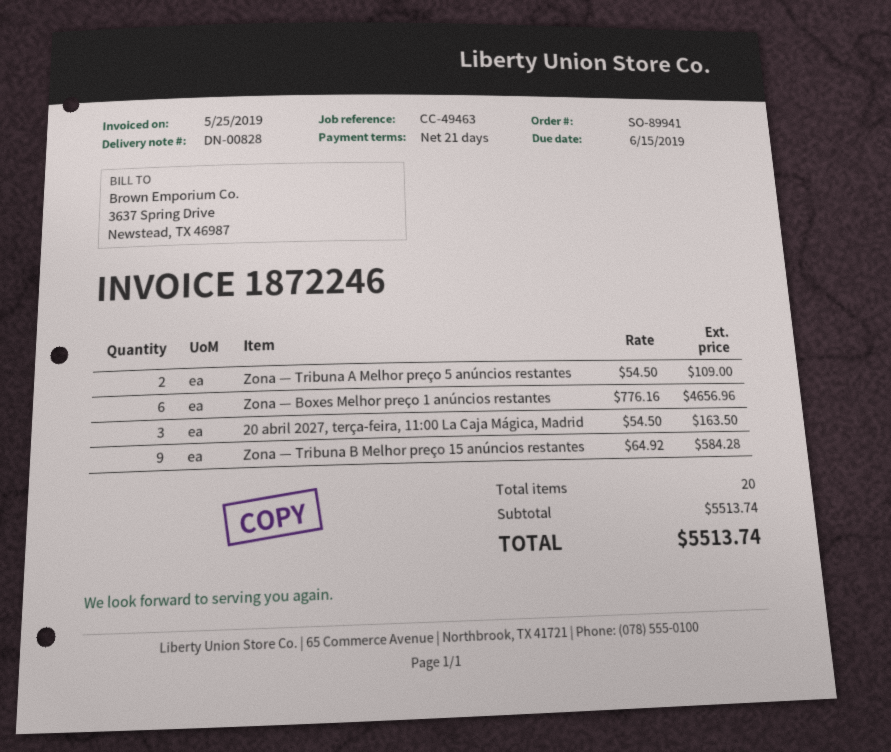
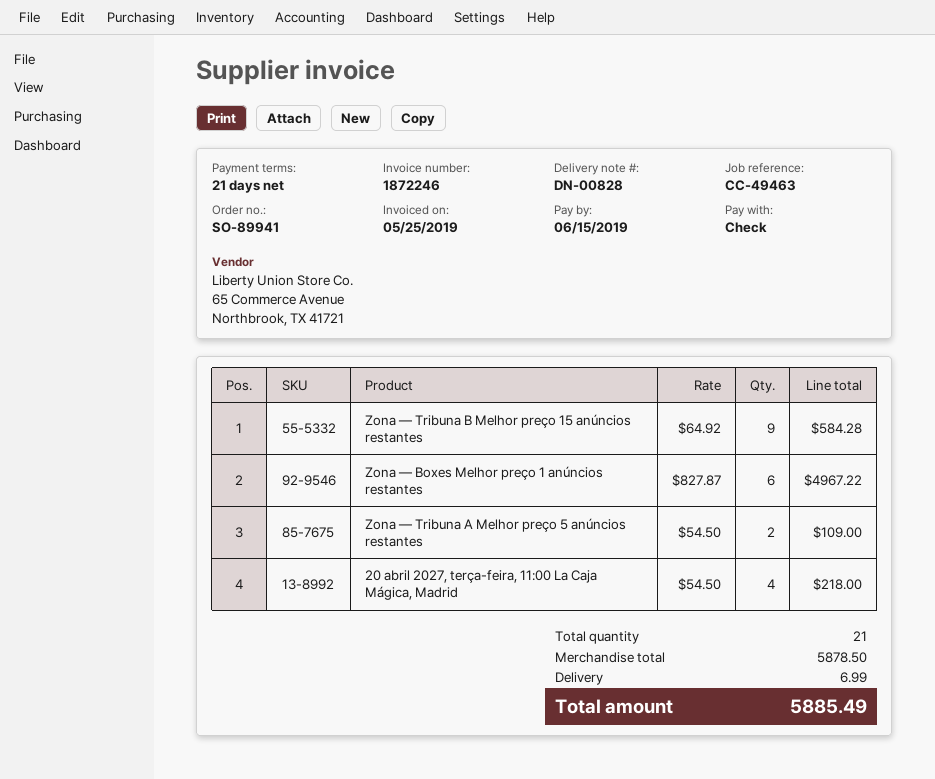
Zona — Boxes Melhor preço 1 anúncios restantes: 6 x 776.16 = 4656.96 -> 6 x 827.87 = 4967.22
20 abril 2027, terça-feira, 11:00 La Caja Mágica, Madrid: 3 x 54.50 = 163.50 -> 4 x 54.50 = 218.00
total quantity: 20 -> 21
subtotal: 5513.74 -> 5878.50
shipping: none -> 6.99
total: 5513.74 -> 5885.49

